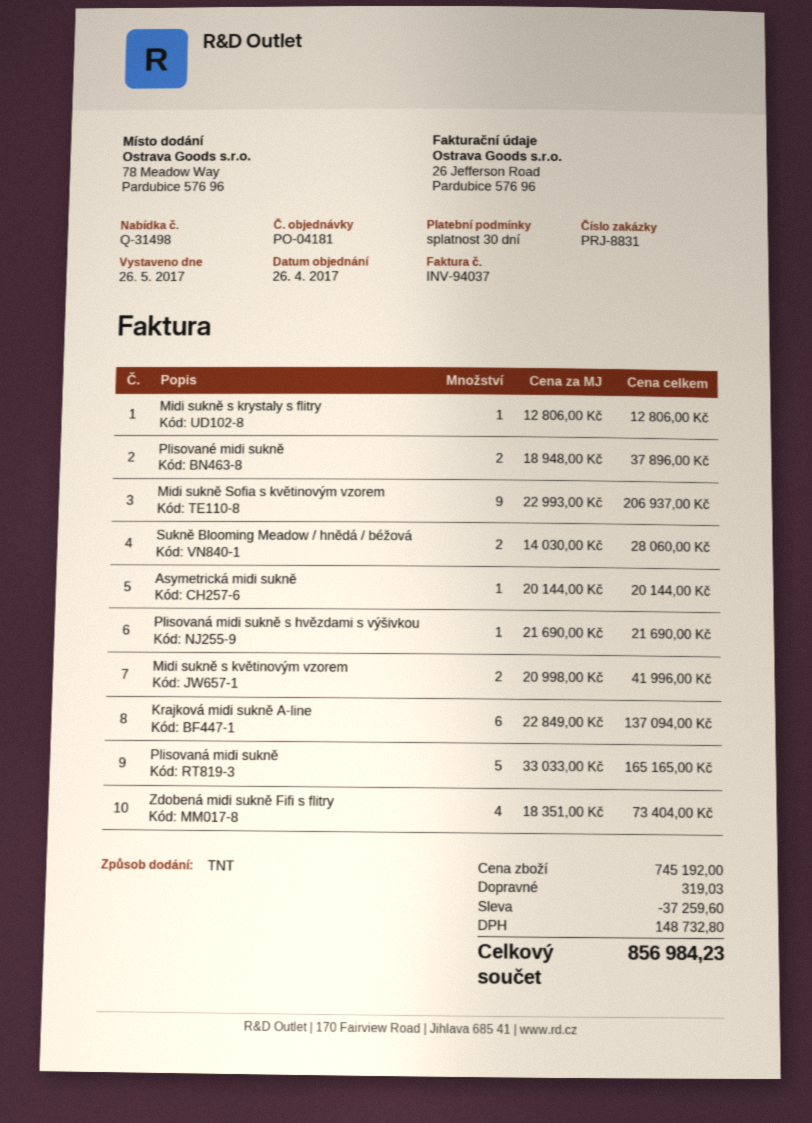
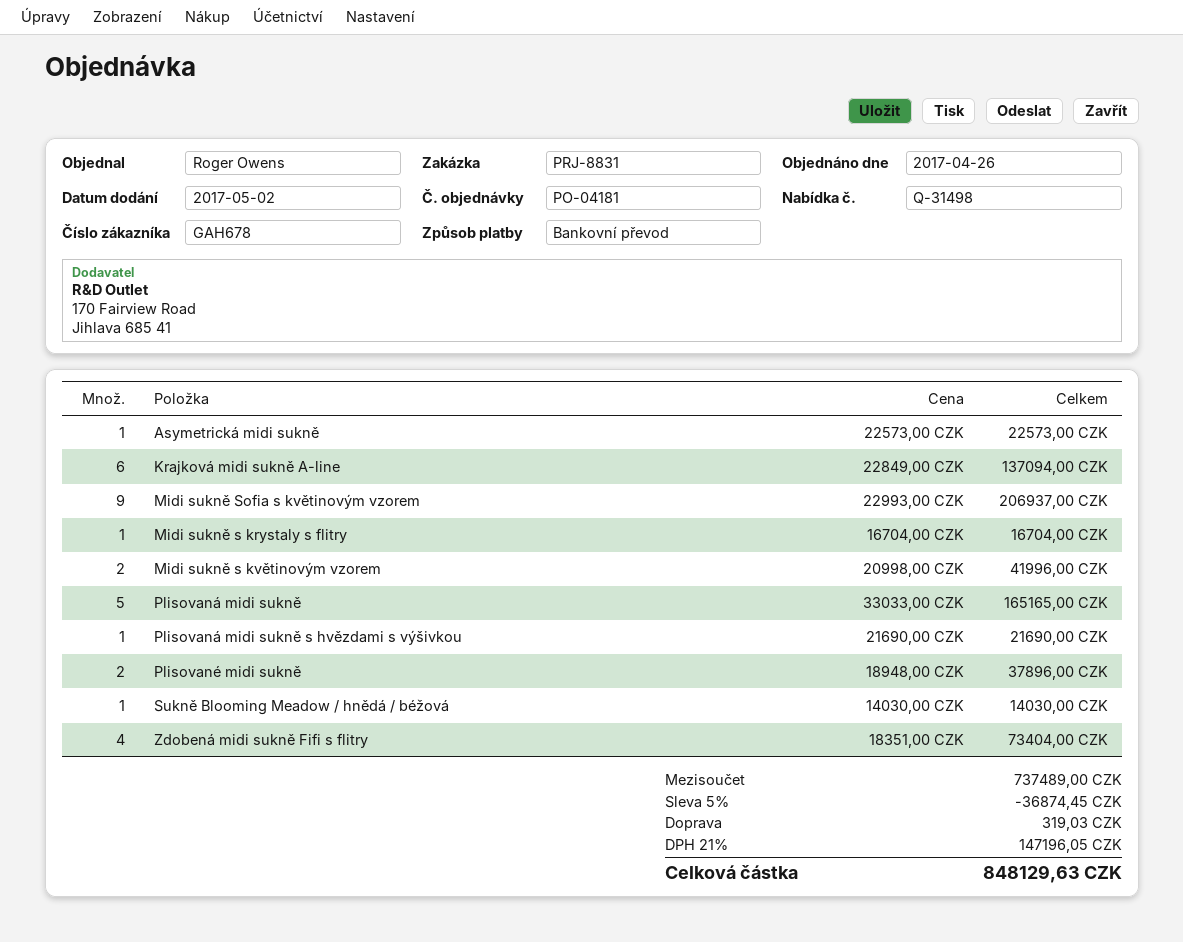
Midi sukně s krystaly s flitry: 1 x 12806.00 = 12806.00 -> 1 x 16704.00 = 16704.00
Sukně Blooming Meadow / hnědá / béžová: 2 x 14030.00 = 28060.00 -> 1 x 14030.00 = 14030.00
Asymetrická midi sukně: 1 x 20144.00 = 20144.00 -> 1 x 22573.00 = 22573.00
subtotal: 745192.00 -> 737489.00
discount: 37259.60 -> 36874.45
tax: 148732.80 -> 147196.05
total: 856984.23 -> 848129.63

